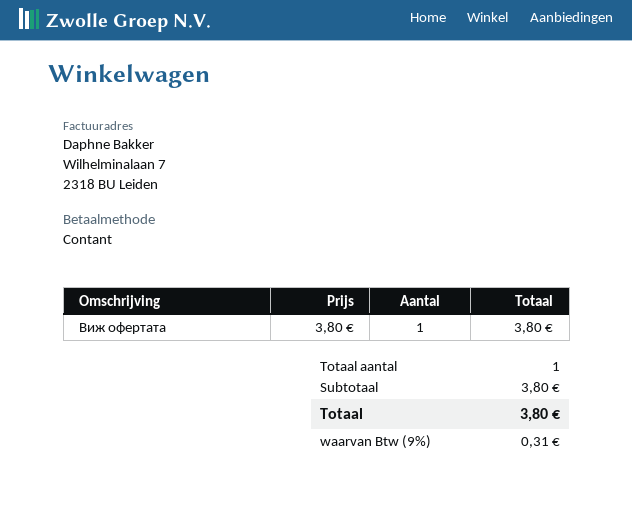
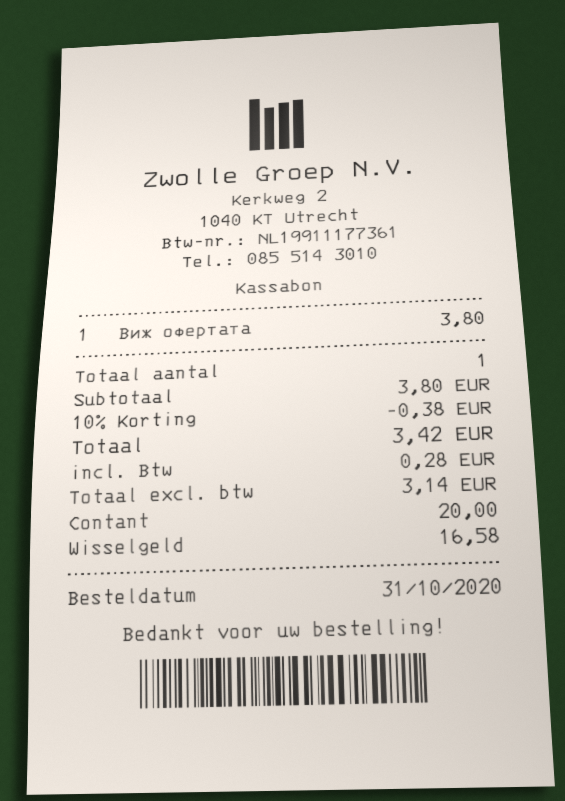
discount: none -> 10% = 0.38
tax: 0.31 -> 0.28
total: 3.80 -> 3.42

